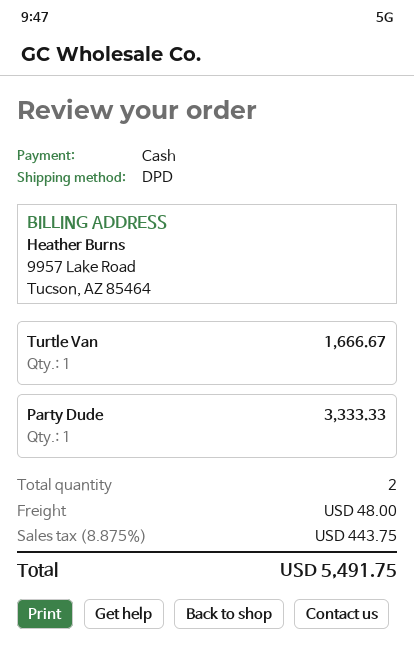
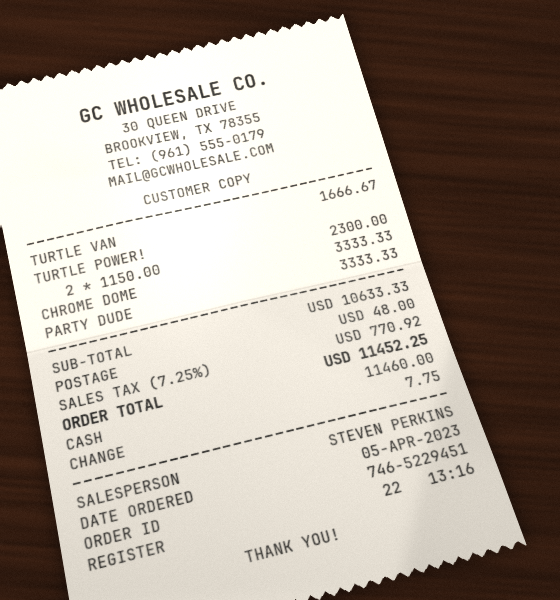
TURTLE POWER!: none -> 2 for 2300.00
CHROME DOME: none -> 1 for 3333.33
tax: 8.875% = 443.75 -> 7.25% = 770.92
total: 5491.75 -> 11452.25

